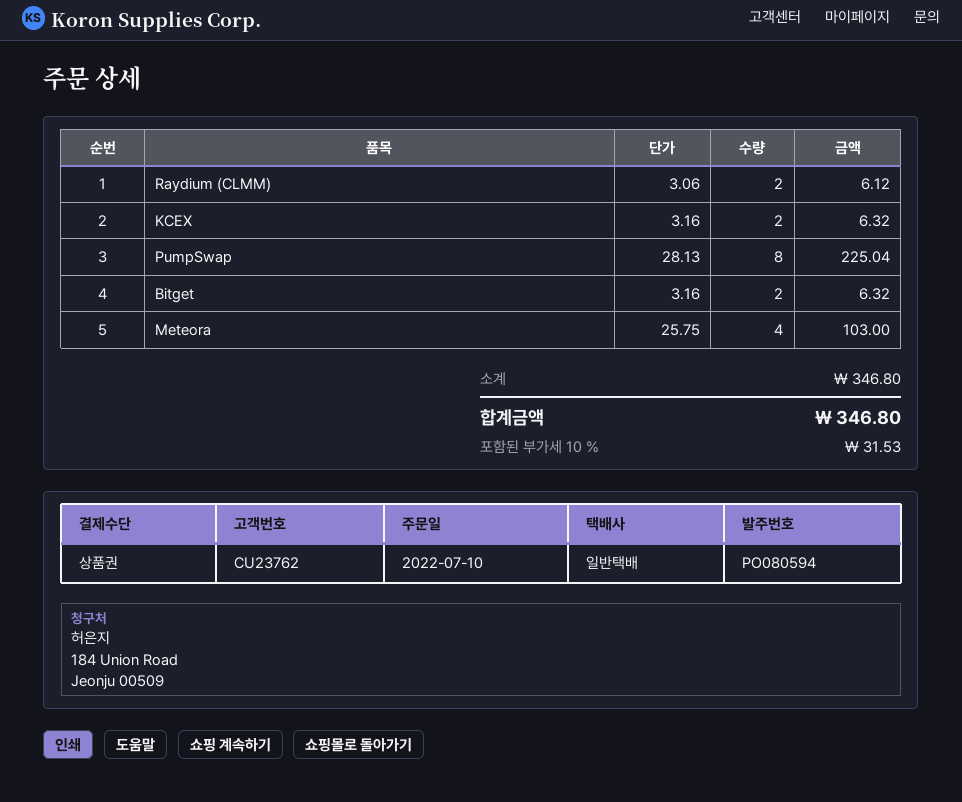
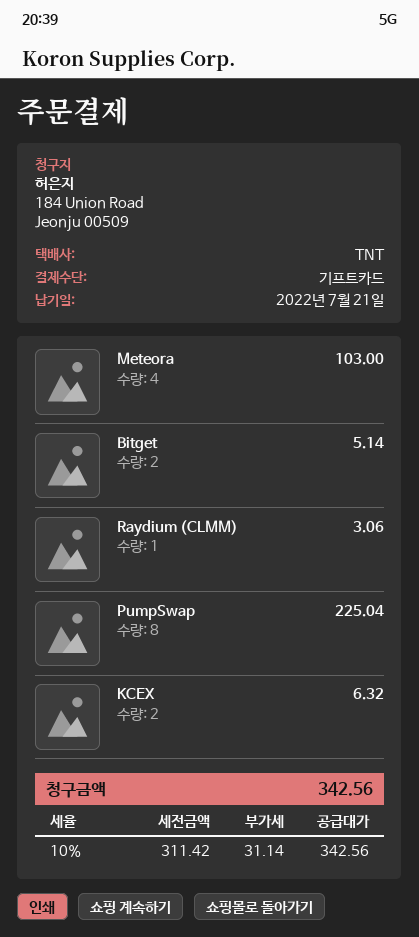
shipping method: standard -> TNT
Raydium (CLMM): 2 for 6.12 -> 1 for 3.06
Bitget: 2 for 6.32 -> 2 for 5.14
tax: 10% = 31.53 -> 10% = 31.14
total: 346.80 -> 342.56

